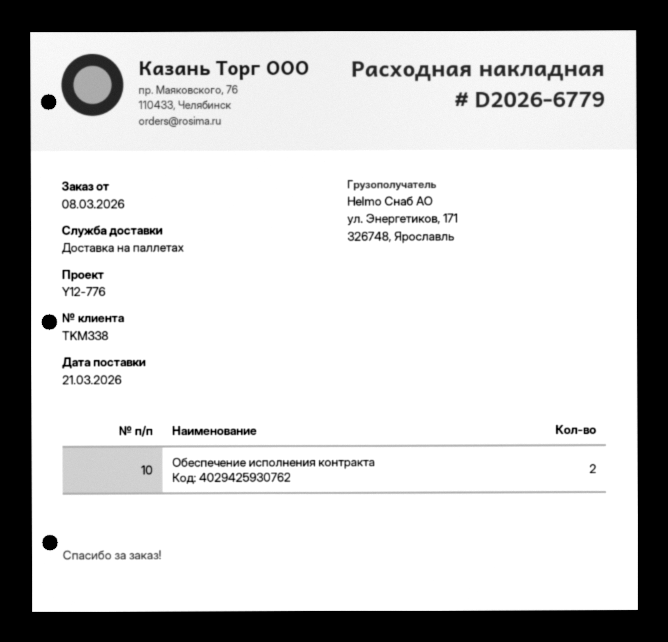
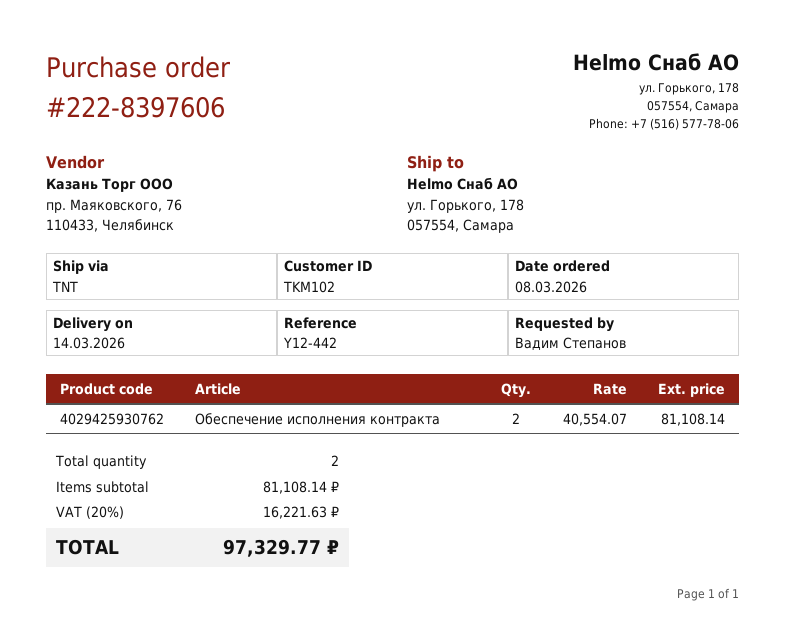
delivery date: 2026-03-21 -> 2026-03-14
customer number: TKM338 -> TKM102
reference: Y12-776 -> Y12-442
shipping method: pallet freight -> TNT
ship to: ул. Энергетиков, 171, 326748, Ярославль -> ул. Горького, 178, 057554, Самара

